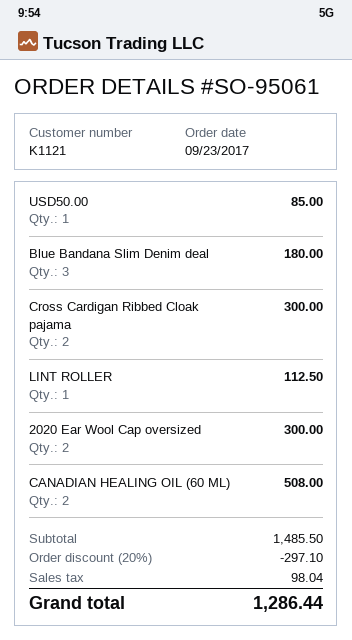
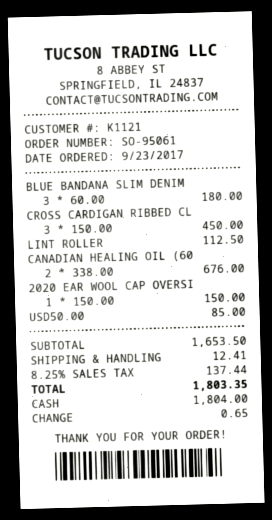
Cross Cardigan Ribbed Cloak pajama: 2 for 300.00 -> 3 for 450.00
2020 Ear Wool Cap oversized: 2 for 300.00 -> 1 for 150.00
CANADIAN HEALING OIL (60 ML): 2 for 508.00 -> 2 for 676.00
subtotal: 1485.50 -> 1653.50
discount: 20% = 297.10 -> none
shipping: none -> 12.41
tax: 98.04 -> 137.44
total: 1286.44 -> 1803.35

